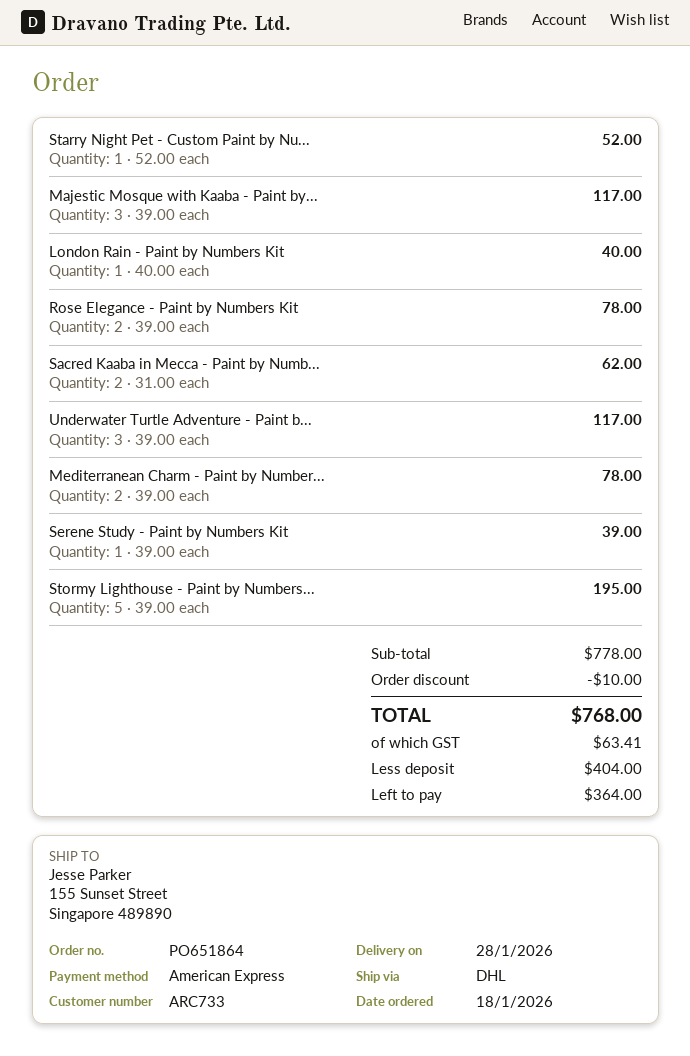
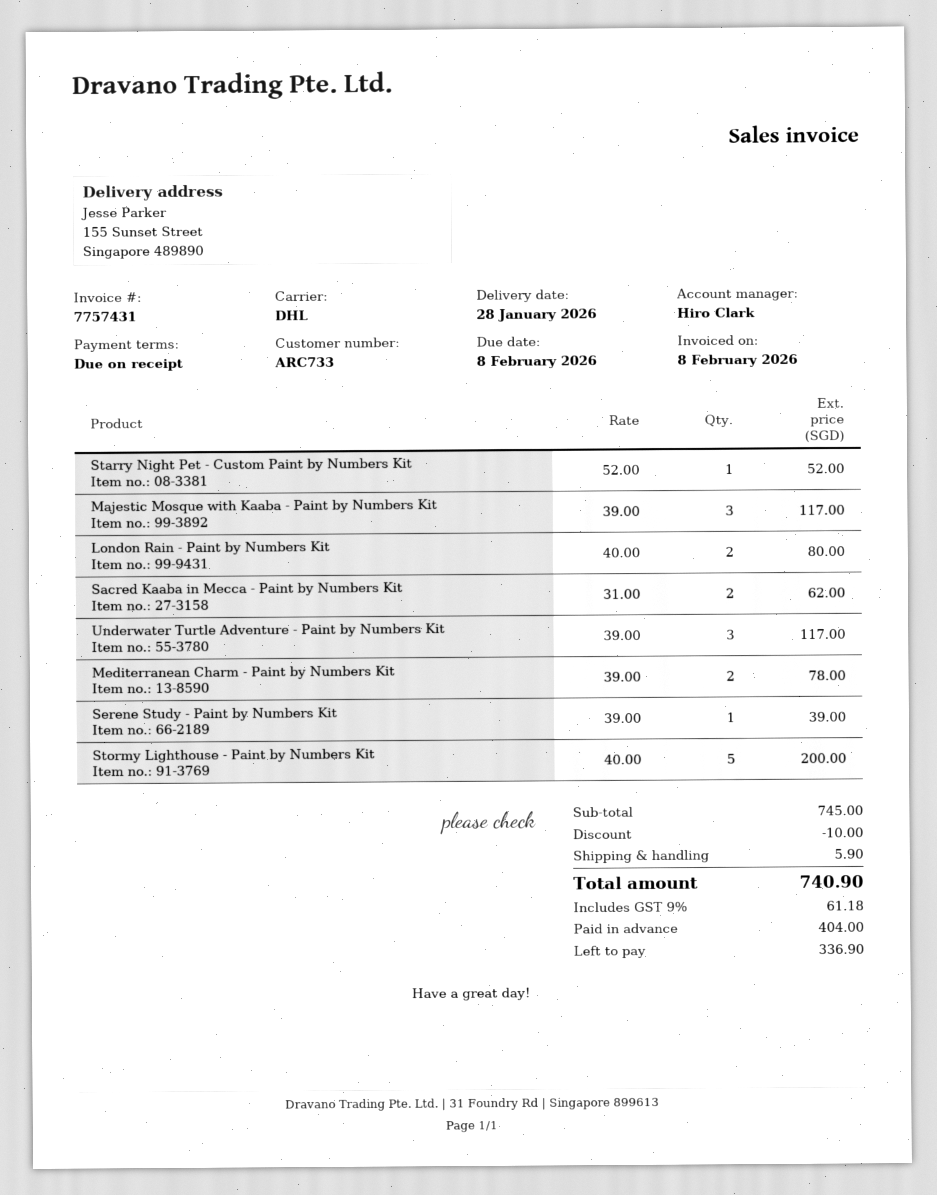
London Rain - Paint by Numbers Kit: 1 x 40.00 = 40.00 -> 2 x 40.00 = 80.00
Rose Elegance - Paint by Numbers Kit: 2 x 39.00 = 78.00 -> none
Stormy Lighthouse - Paint by Numbers...: 5 x 39.00 = 195.00 -> 5 x 40.00 = 200.00
subtotal: 778.00 -> 745.00
shipping: none -> 5.90
tax: 63.41 -> 61.18
total: 768.00 -> 740.90
balance: 364.00 -> 336.90

